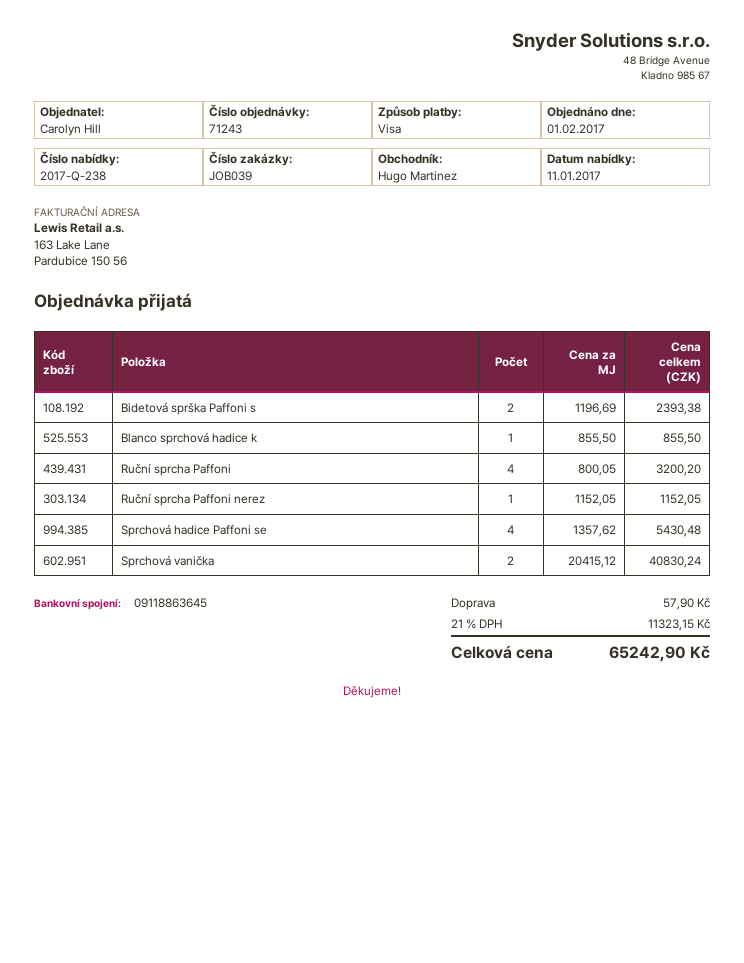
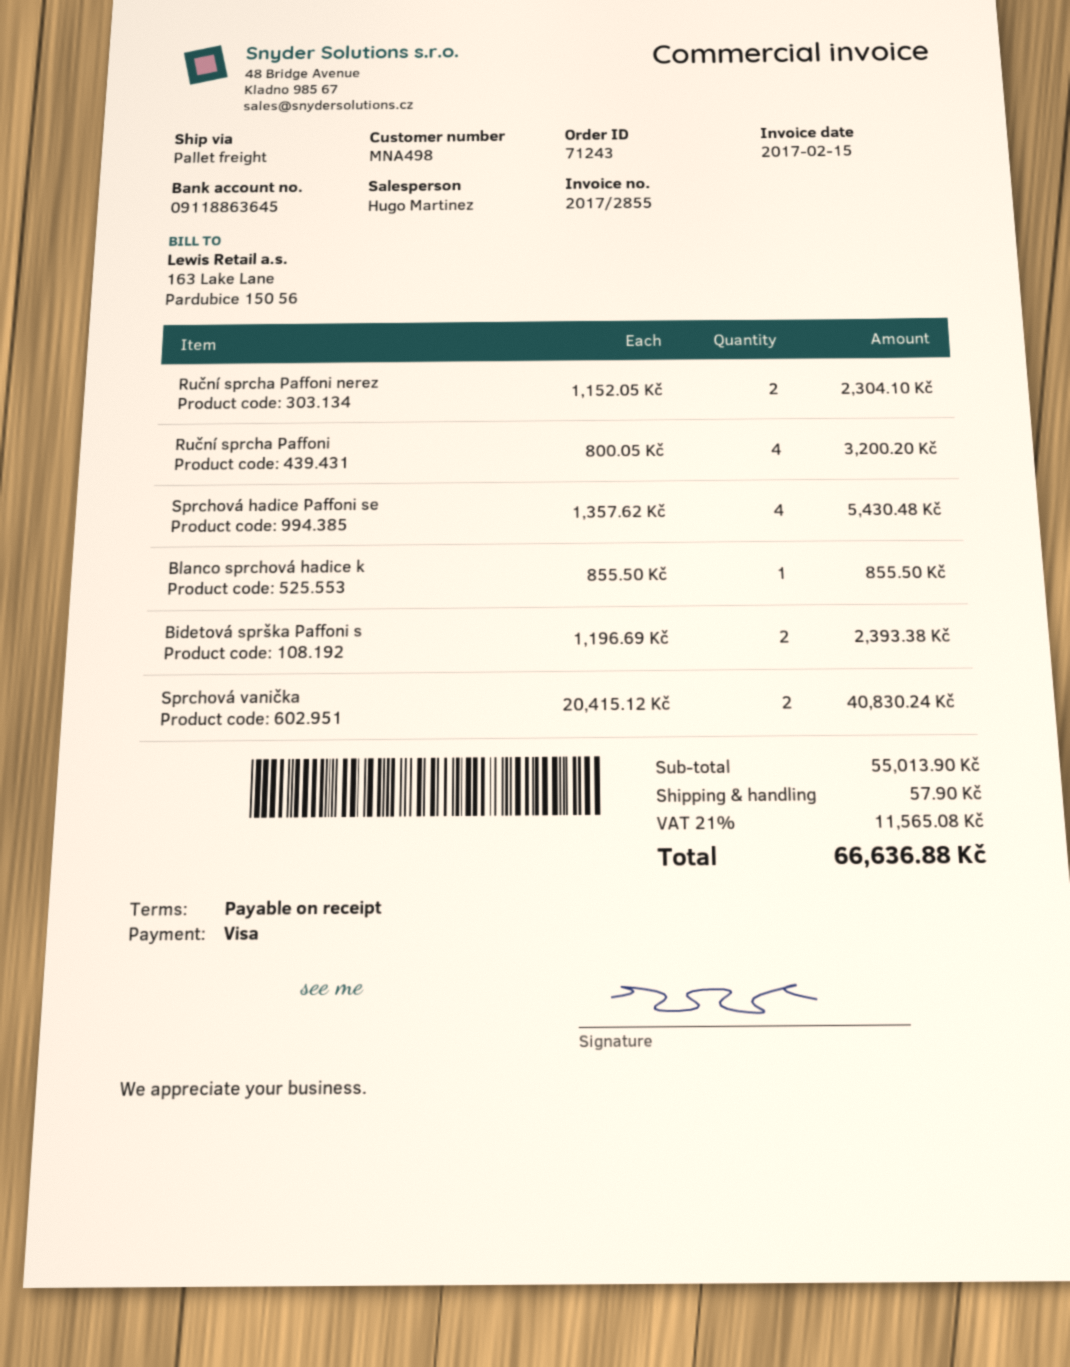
Ruční sprcha Paffoni nerez: 1 x 1152.05 = 1152.05 -> 2 x 1152.05 = 2304.10
tax: 21% = 11323.15 -> 21% = 11565.08
total: 65242.90 -> 66636.88

